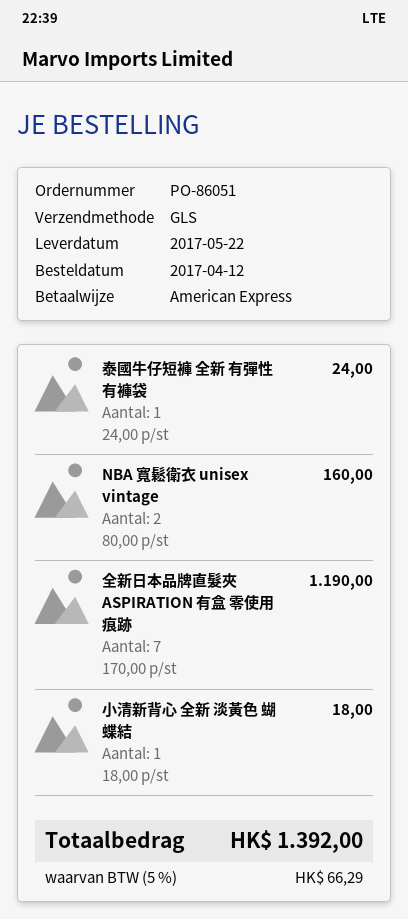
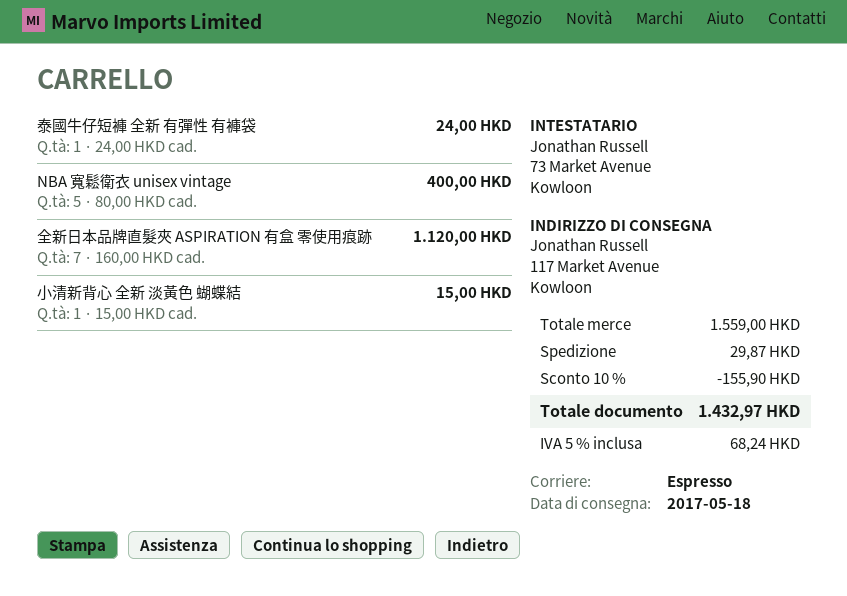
delivery date: 2017-05-22 -> 2017-05-18
shipping method: GLS -> express
NBA 寬鬆衛衣 unisex vintage: 2 x 80.00 = 160.00 -> 5 x 80.00 = 400.00
全新日本品牌直髮夾 ASPIRATION 有盒 零使用痕跡: 7 x 170.00 = 1190.00 -> 7 x 160.00 = 1120.00
小清新背心 全新 淡黃色 蝴蝶結: 1 x 18.00 = 18.00 -> 1 x 15.00 = 15.00
discount: none -> 10% = 155.90
shipping: none -> 29.87
tax: 5% = 66.29 -> 5% = 68.24
total: 1392.00 -> 1432.97

